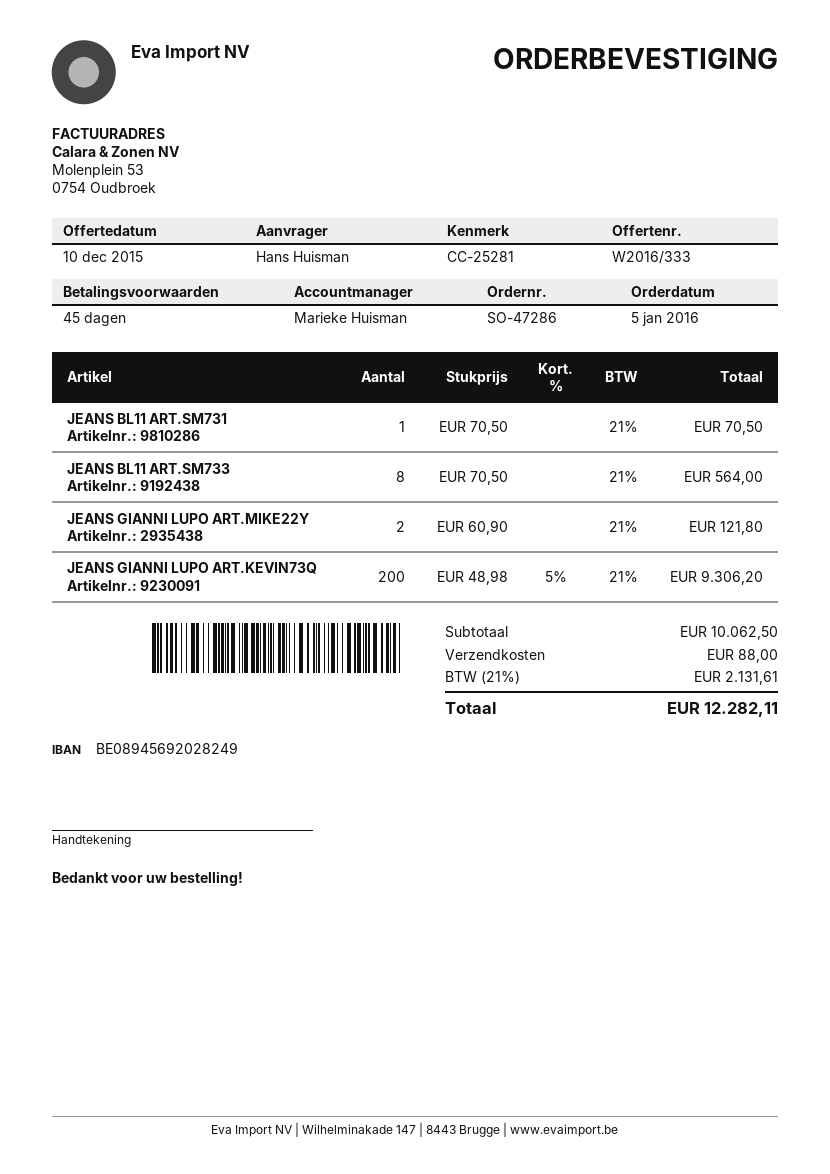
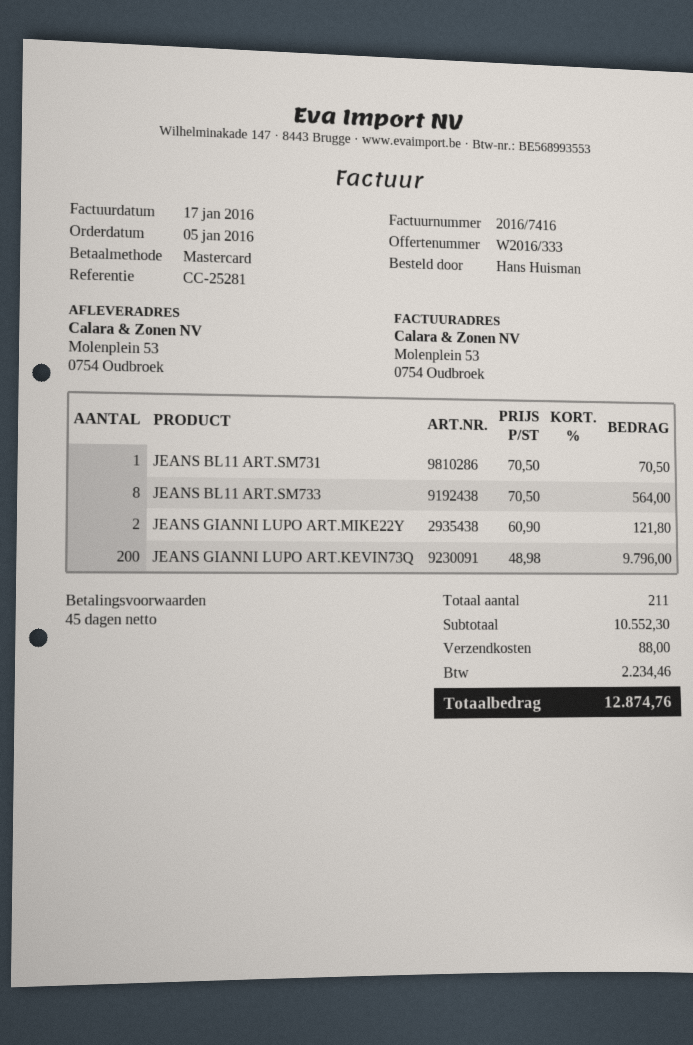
JEANS GIANNI LUPO ART.KEVIN73Q: 200 x 48.98 - 5% = 9306.20 -> 200 x 48.98 = 9796.00
subtotal: 10062.50 -> 10552.30
tax: 2131.61 -> 2234.46
total: 12282.11 -> 12874.76

